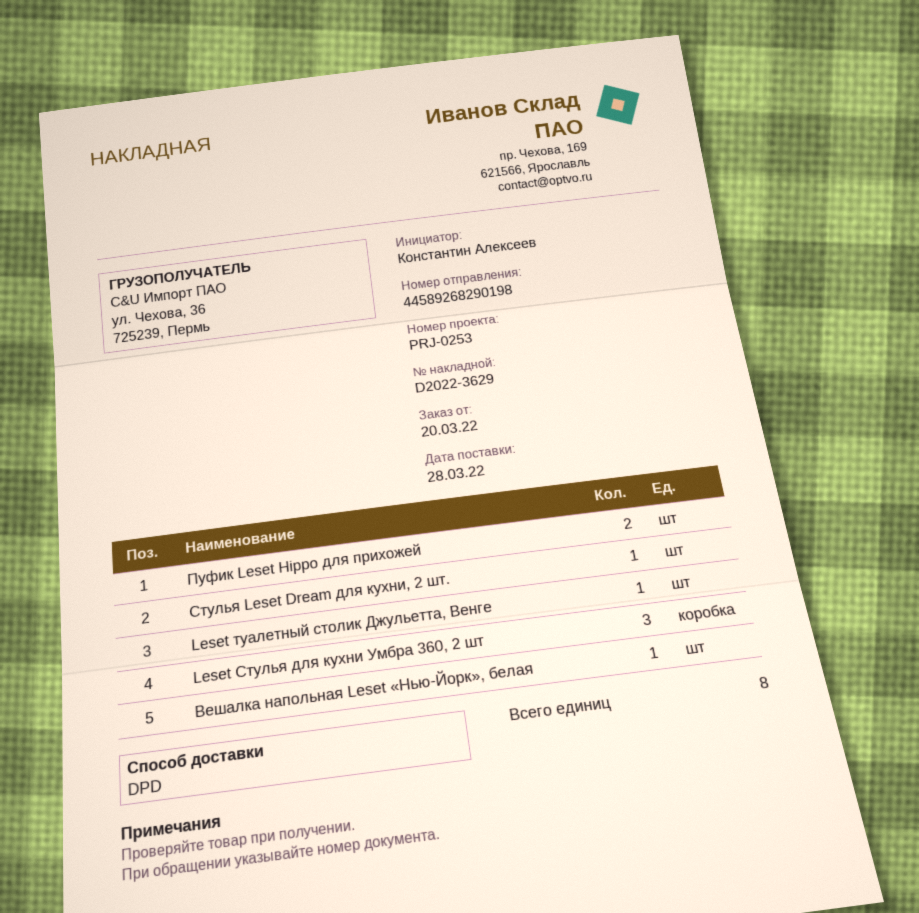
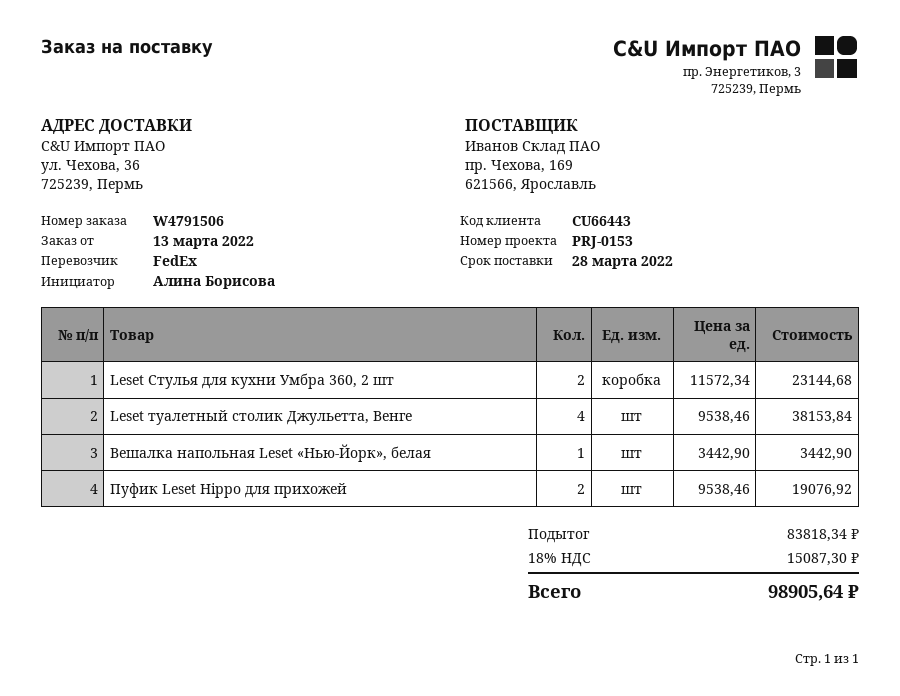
order date: 2022-03-20 -> 2022-03-13
reference: PRJ-0253 -> PRJ-0153
ordered by: Константин Алексеев -> Алина Борисова
shipping method: DPD -> FedEx
Стулья Leset Dream для кухни, 2 шт.: 1 -> none
Leset туалетный столик Джульетта, Венге: 1 -> 4
Leset Стулья для кухни Умбра 360, 2 шт: 3 -> 2

